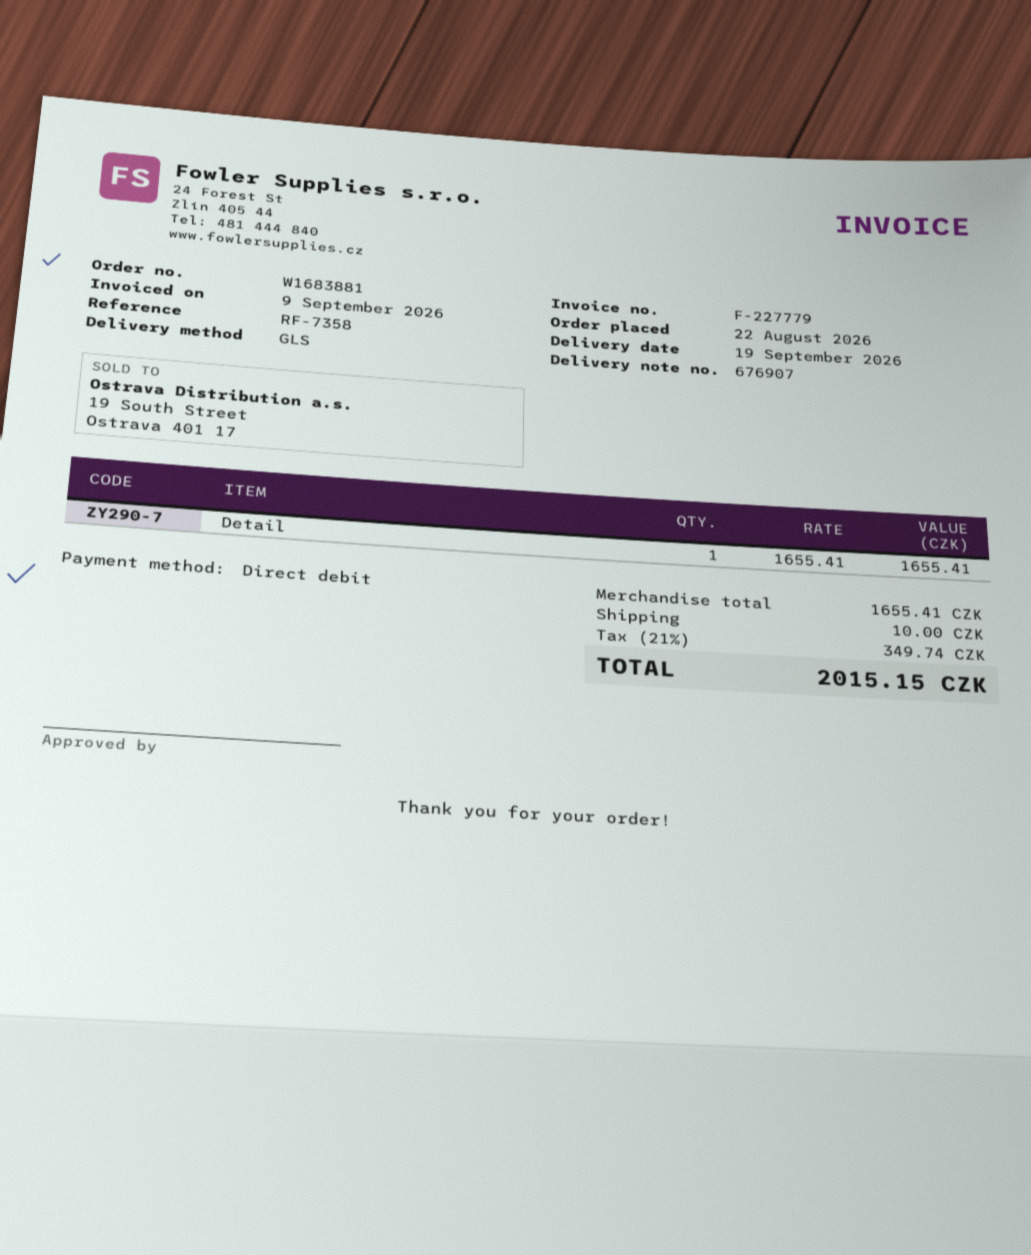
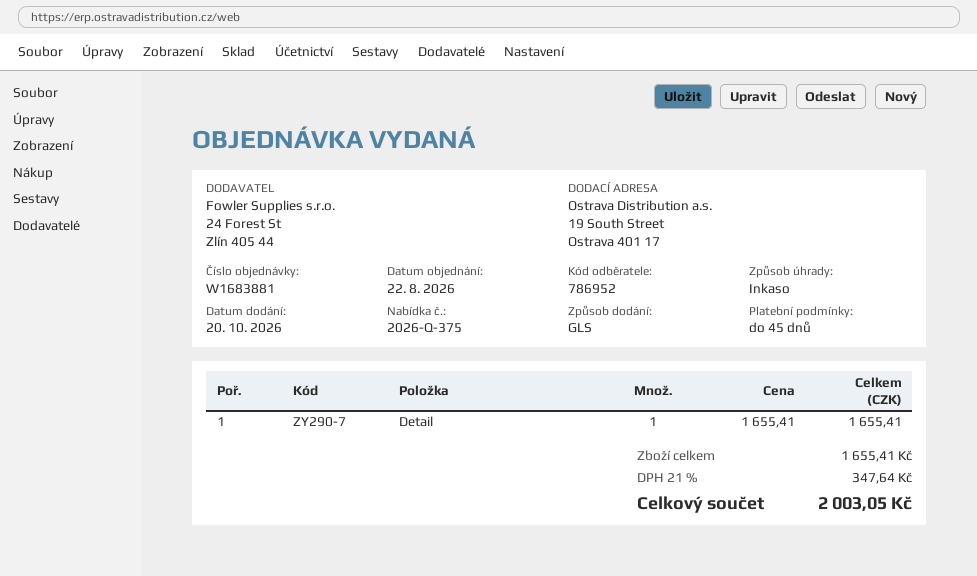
delivery date: 2026-09-19 -> 2026-10-20
shipping: 10.00 -> none
tax: 21% = 349.74 -> 21% = 347.64
total: 2015.15 -> 2003.05

